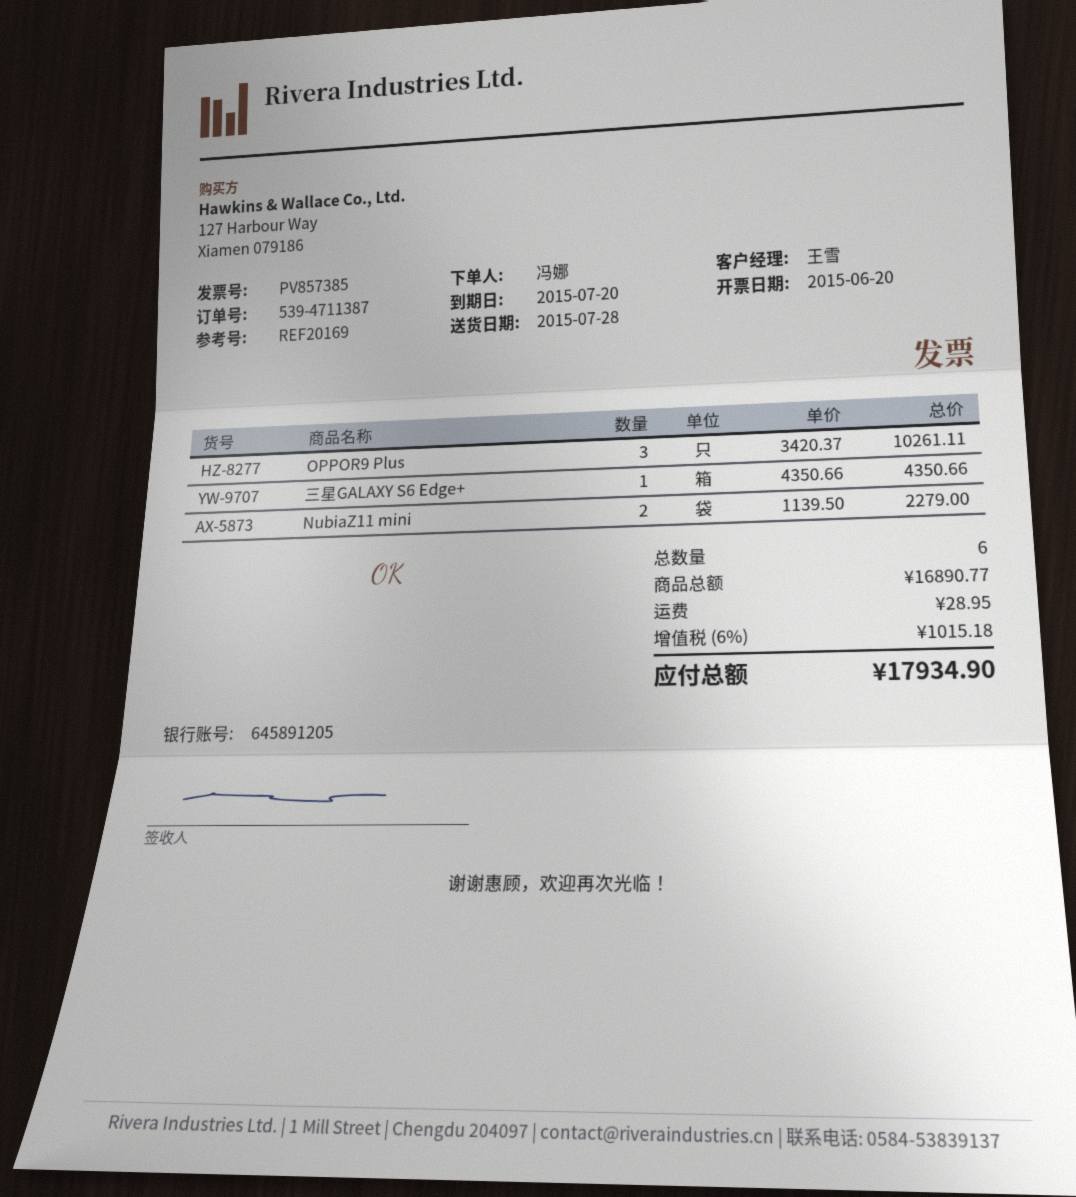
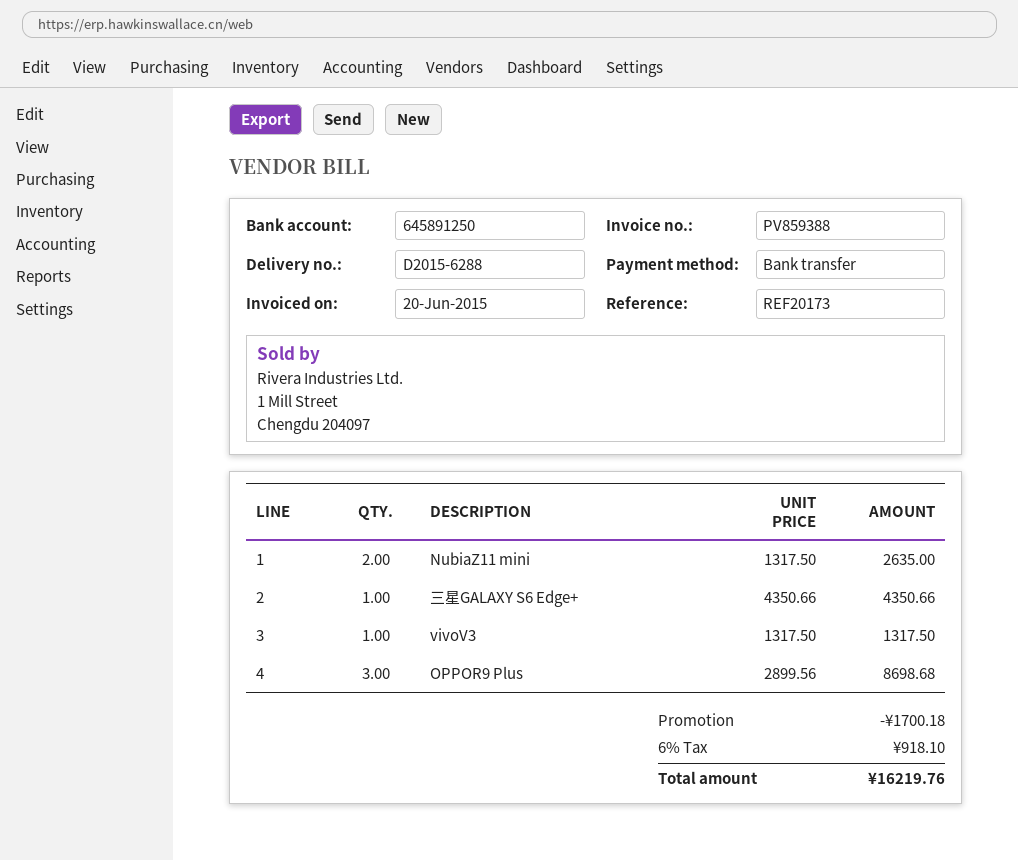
invoice number: PV857385 -> PV859388
reference: REF20169 -> REF20173
bank account: 645891205 -> 645891250
OPPOR9 Plus: 3 x 3420.37 = 10261.11 -> 3 x 2899.56 = 8698.68
NubiaZ11 mini: 2 x 1139.50 = 2279.00 -> 2 x 1317.50 = 2635.00
vivoV3: none -> 1 x 1317.50 = 1317.50
discount: none -> 1700.18
shipping: 28.95 -> none
tax: 6% = 1015.18 -> 6% = 918.10
total: 17934.90 -> 16219.76

